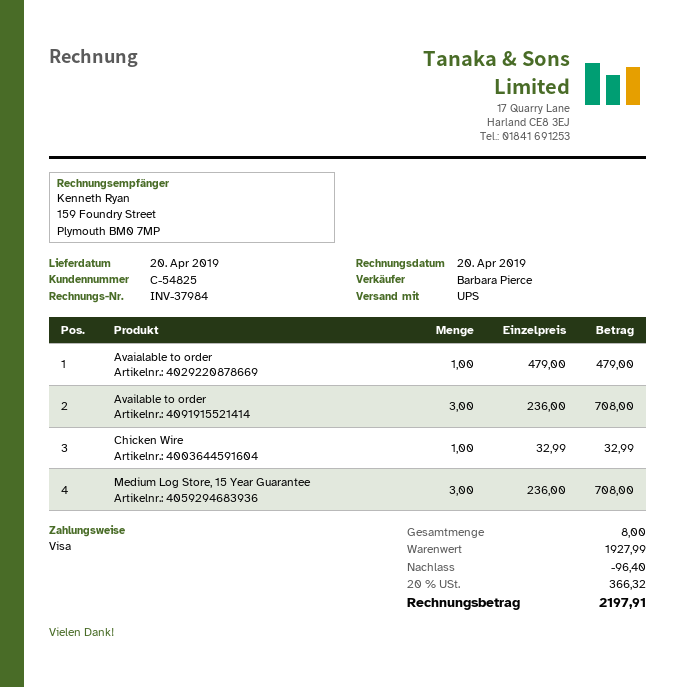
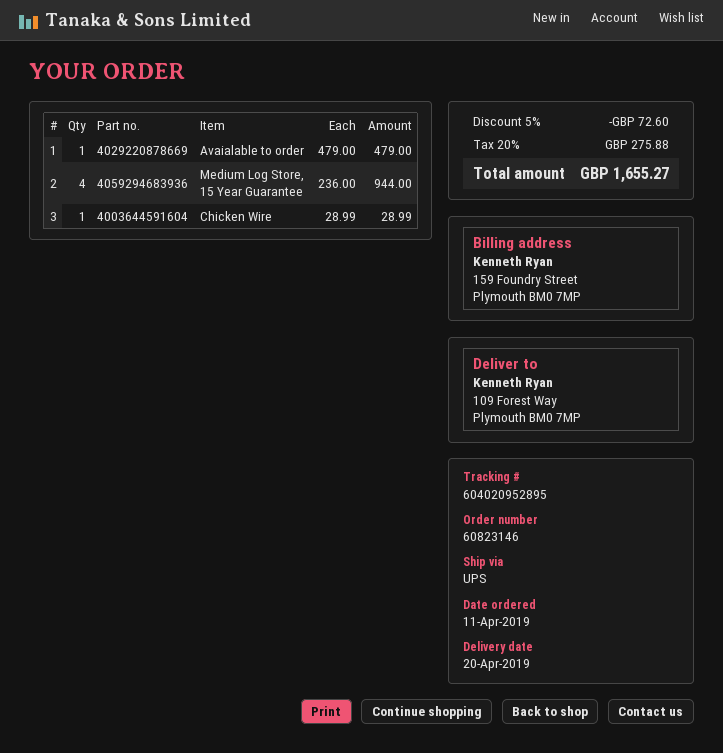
Available to order: 3 x 236.00 = 708.00 -> none
Chicken Wire: 1 x 32.99 = 32.99 -> 1 x 28.99 = 28.99
Medium Log Store, 15 Year Guarantee: 3 x 236.00 = 708.00 -> 4 x 236.00 = 944.00
discount: 96.40 -> 72.60
tax: 20% = 366.32 -> 20% = 275.88
total: 2197.91 -> 1655.27

